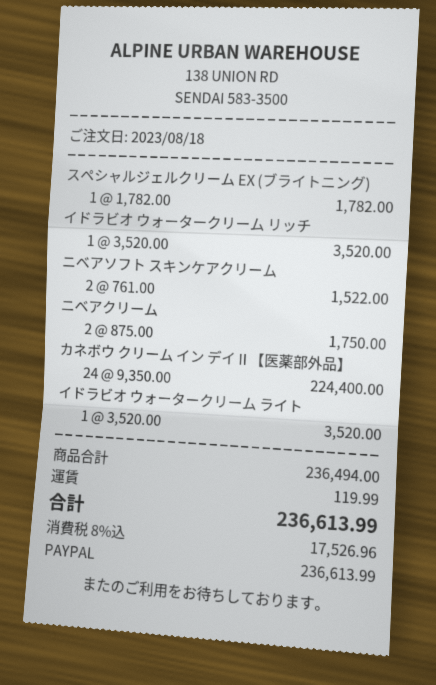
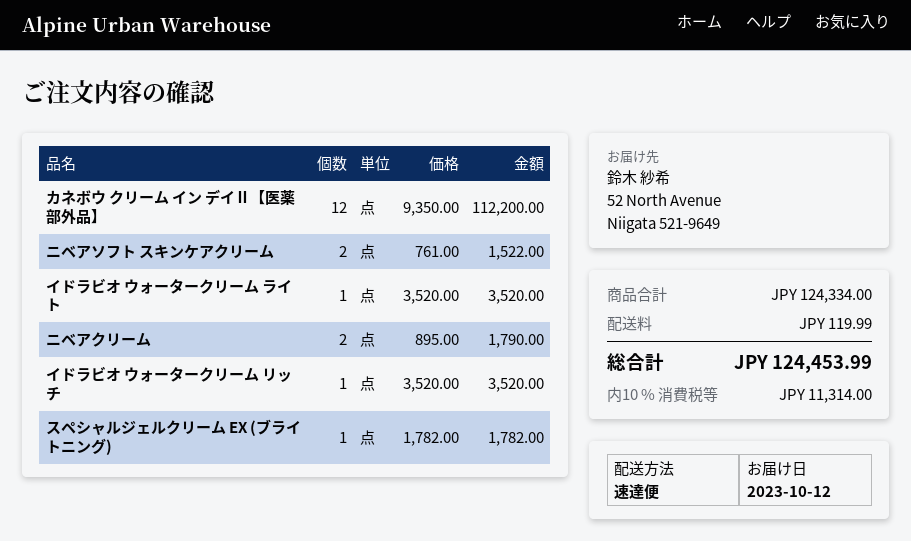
ニベアクリーム: 2 x 875.00 = 1750.00 -> 2 x 895.00 = 1790.00
カネボウ クリーム イン デイⅡ【医薬部外品】: 24 x 9350.00 = 224400.00 -> 12 x 9350.00 = 112200.00
subtotal: 236494.00 -> 124334.00
tax: 8% = 17526.96 -> 10% = 11314.00
total: 236613.99 -> 124453.99

